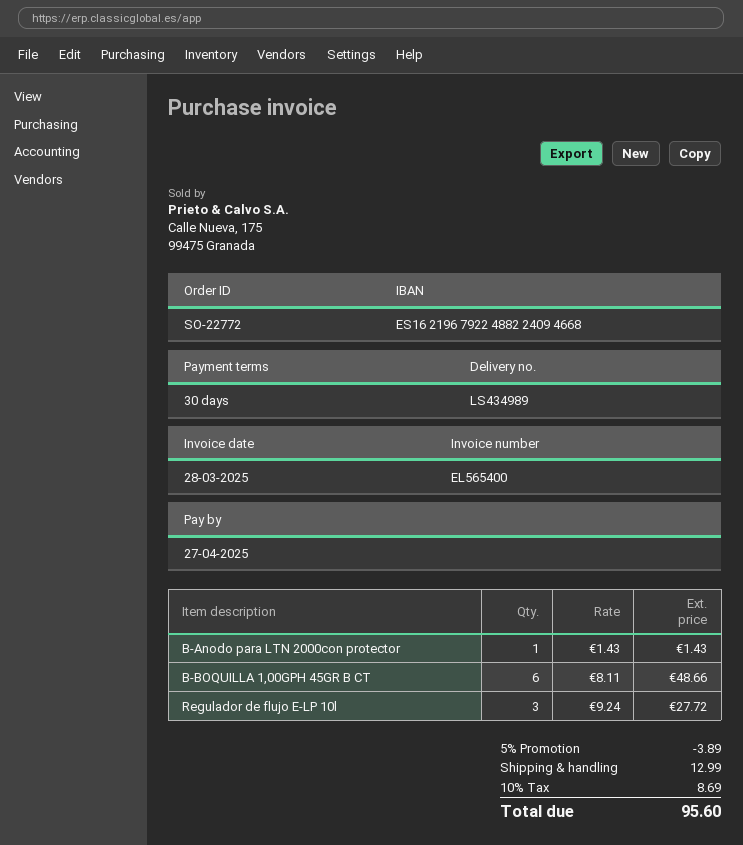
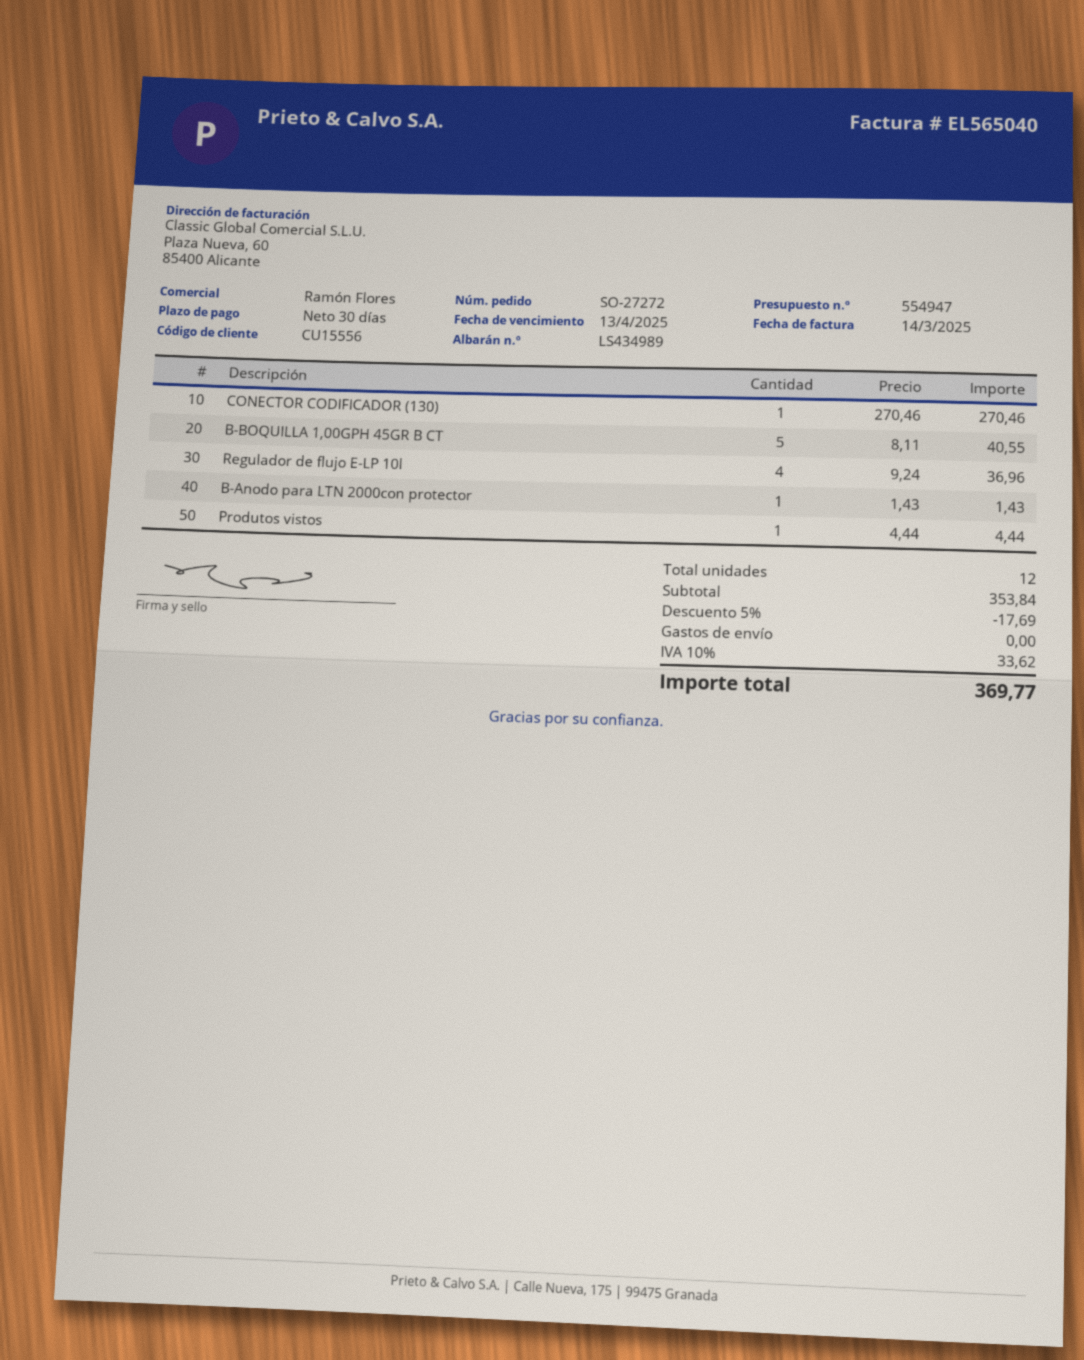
order number: SO-22772 -> SO-27272
invoice number: EL565400 -> EL565040
invoice date: 2025-03-28 -> 2025-03-14
due date: 2025-04-27 -> 2025-04-13
B-BOQUILLA 1,00GPH 45GR B CT: 6 x 8.11 = 48.66 -> 5 x 8.11 = 40.55
Regulador de flujo E-LP 10l: 3 x 9.24 = 27.72 -> 4 x 9.24 = 36.96
CONECTOR CODIFICADOR (130): none -> 1 x 270.46 = 270.46
Produtos vistos: none -> 1 x 4.44 = 4.44
discount: 5% = 3.89 -> 5% = 17.69
shipping: 12.99 -> 0.00
tax: 10% = 8.69 -> 10% = 33.62
total: 95.60 -> 369.77

